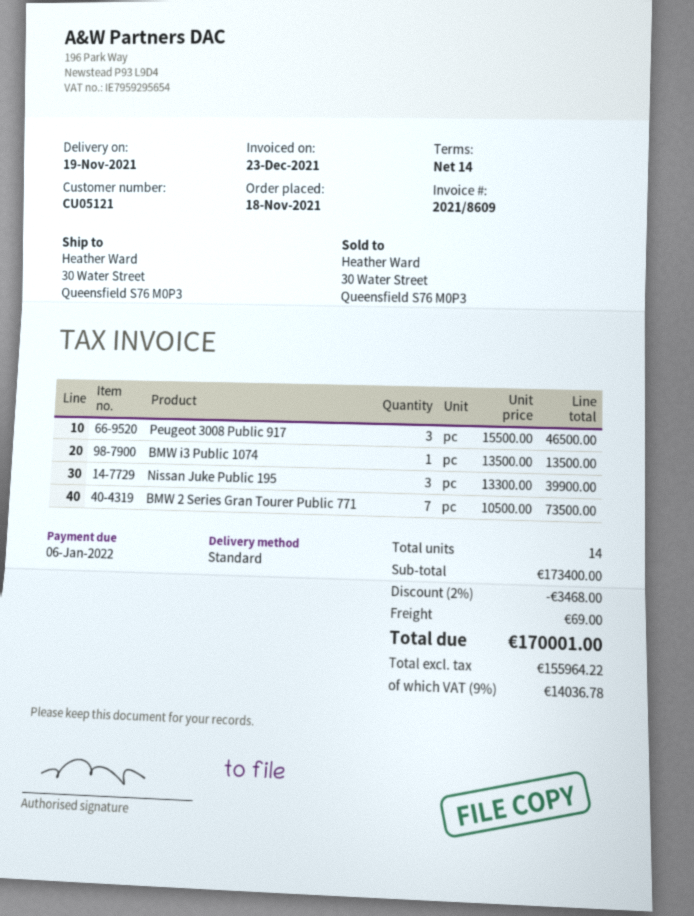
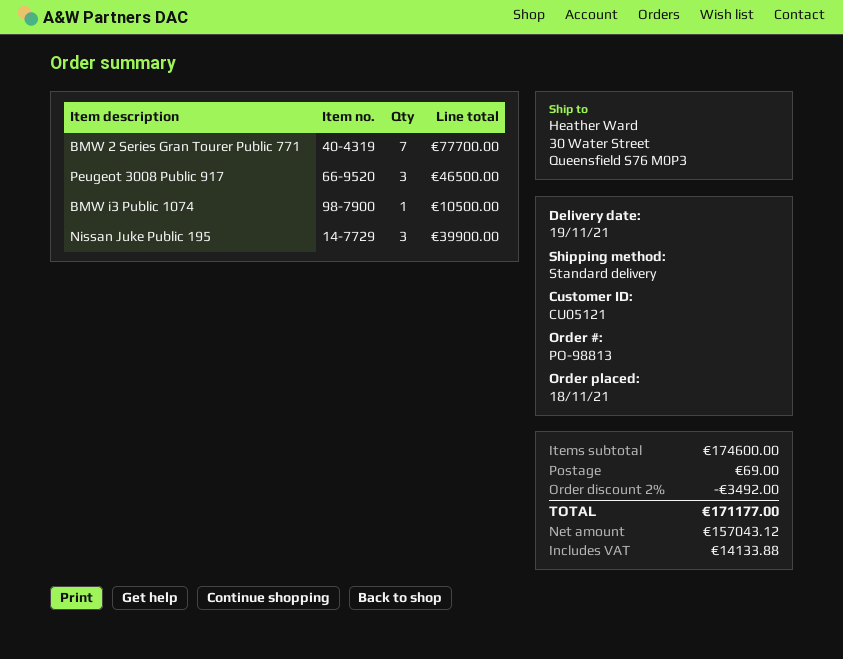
BMW i3 Public 1074: 1 for 13500.00 -> 1 for 10500.00
BMW 2 Series Gran Tourer Public 771: 7 for 73500.00 -> 7 for 77700.00
subtotal: 173400.00 -> 174600.00
discount: 2% = 3468.00 -> 2% = 3492.00
net: 155964.22 -> 157043.12
tax: 14036.78 -> 14133.88
total: 170001.00 -> 171177.00

